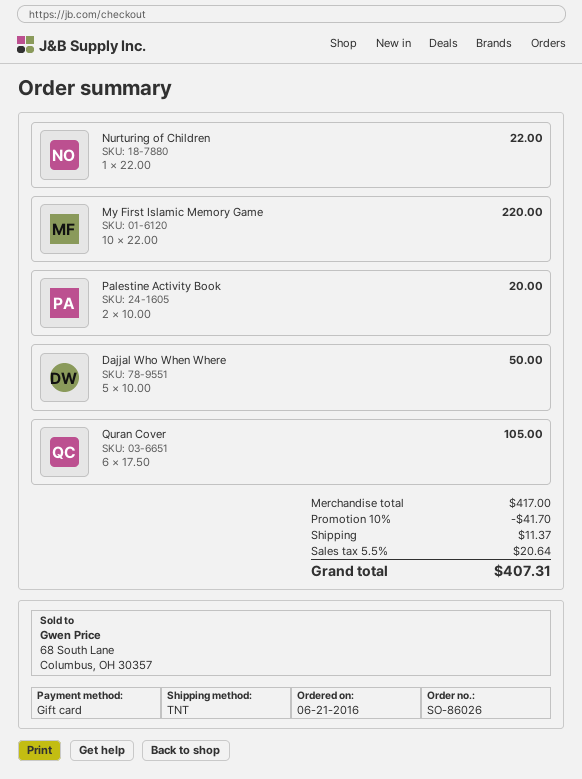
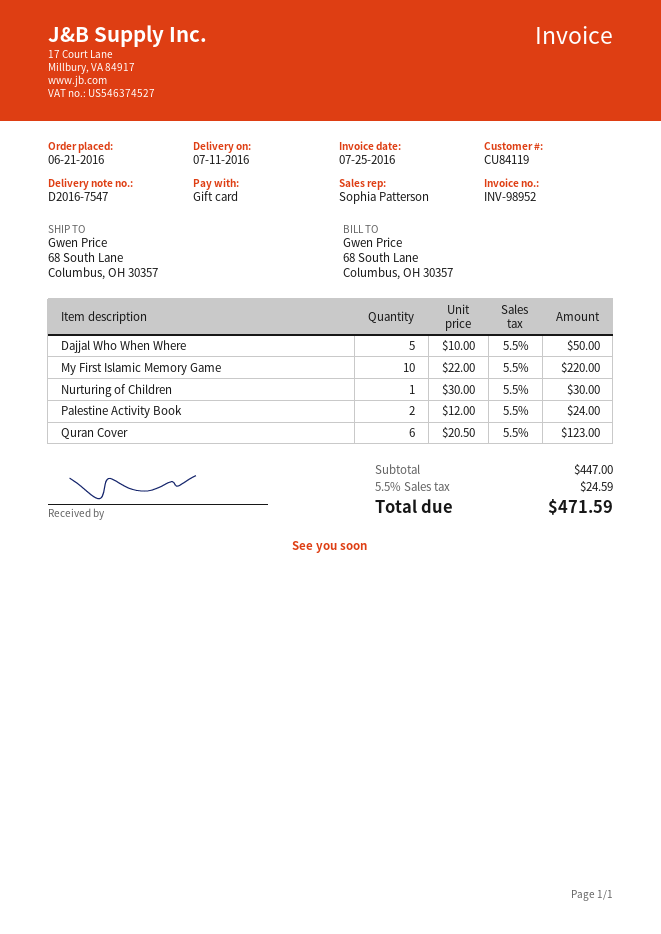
Nurturing of Children: 1 x 22.00 = 22.00 -> 1 x 30.00 = 30.00
Palestine Activity Book: 2 x 10.00 = 20.00 -> 2 x 12.00 = 24.00
Quran Cover: 6 x 17.50 = 105.00 -> 6 x 20.50 = 123.00
subtotal: 417.00 -> 447.00
discount: 10% = 41.70 -> none
shipping: 11.37 -> none
tax: 5.5% = 20.64 -> 5.5% = 24.59
total: 407.31 -> 471.59

